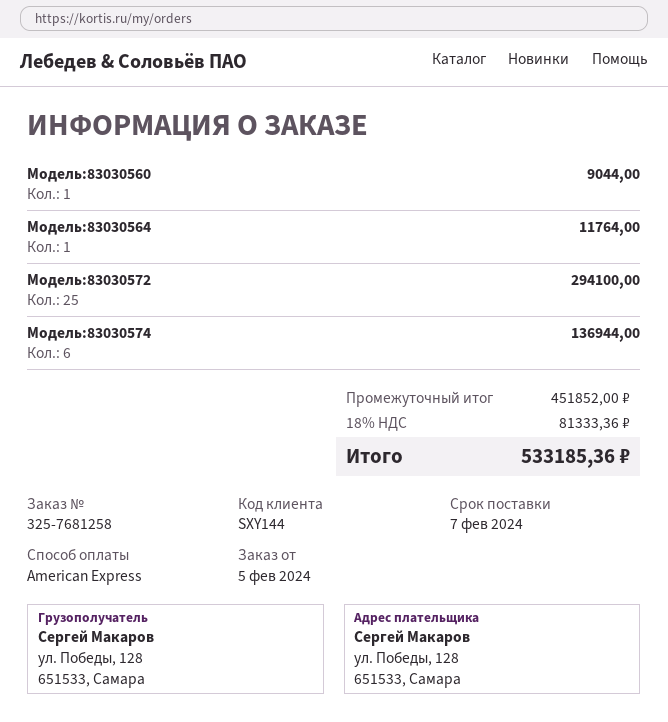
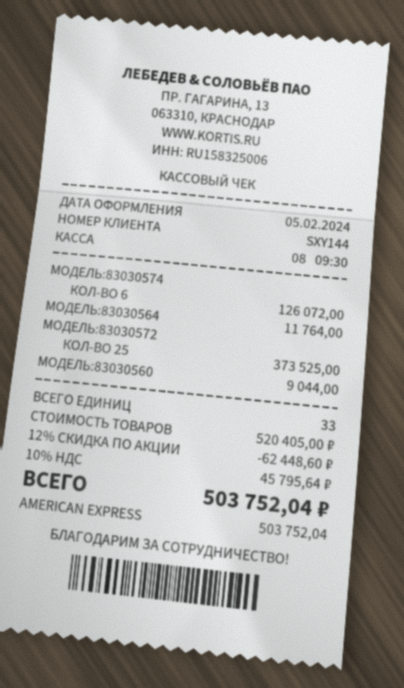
Модель:83030572: 25 for 294100.00 -> 25 for 373525.00
Модель:83030574: 6 for 136944.00 -> 6 for 126072.00
subtotal: 451852.00 -> 520405.00
discount: none -> 12% = 62448.60
tax: 18% = 81333.36 -> 10% = 45795.64
total: 533185.36 -> 503752.04

